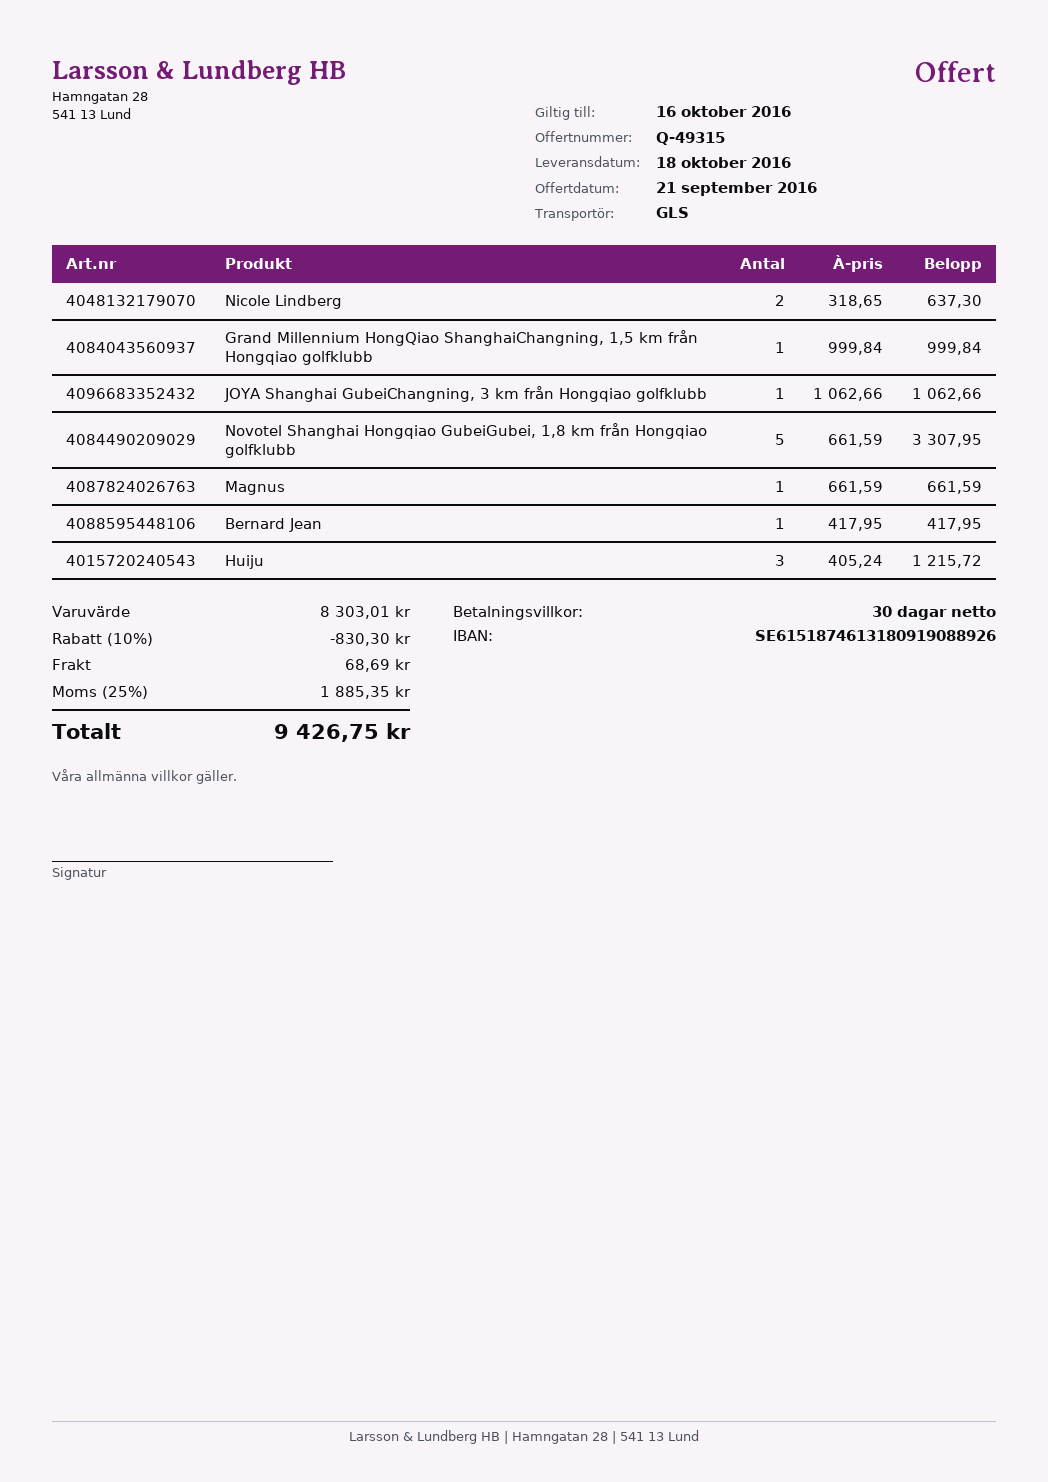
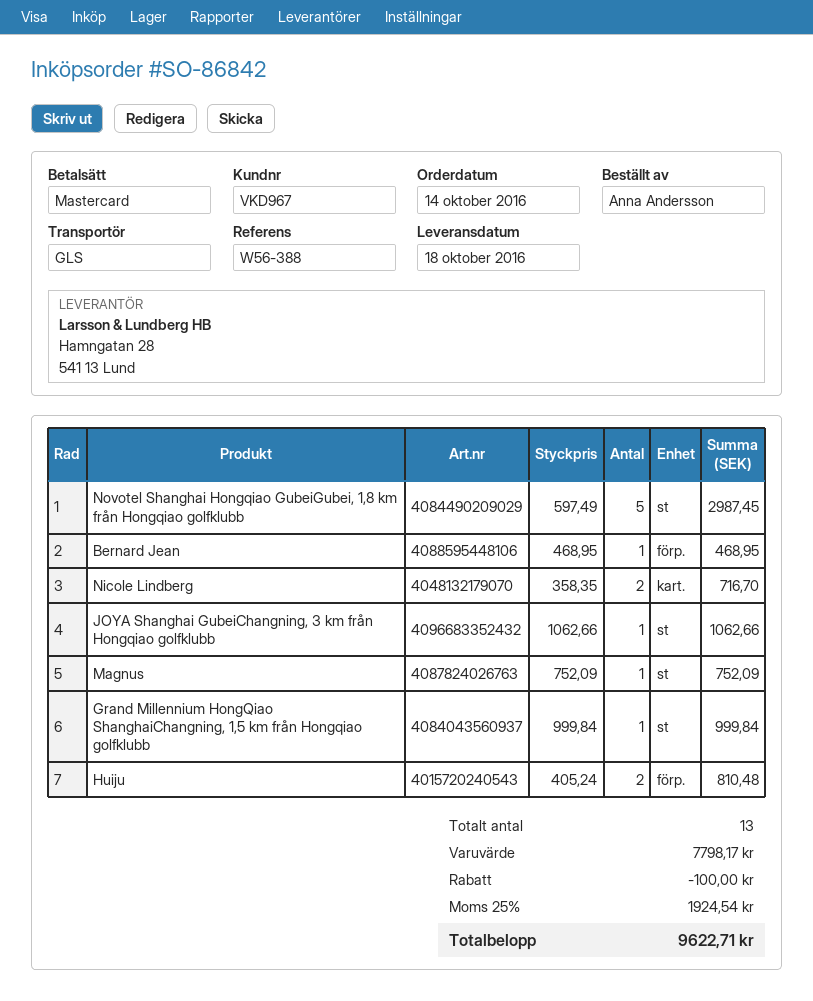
Nicole Lindberg: 2 x 318.65 = 637.30 -> 2 x 358.35 = 716.70
Novotel Shanghai Hongqiao GubeiGubei, 1,8 km från Hongqiao golfklubb: 5 x 661.59 = 3307.95 -> 5 x 597.49 = 2987.45
Magnus: 1 x 661.59 = 661.59 -> 1 x 752.09 = 752.09
Bernard Jean: 1 x 417.95 = 417.95 -> 1 x 468.95 = 468.95
Huiju: 3 x 405.24 = 1215.72 -> 2 x 405.24 = 810.48
subtotal: 8303.01 -> 7798.17
discount: 830.30 -> 100.00
shipping: 68.69 -> none
tax: 25% = 1885.35 -> 25% = 1924.54
total: 9426.75 -> 9622.71

